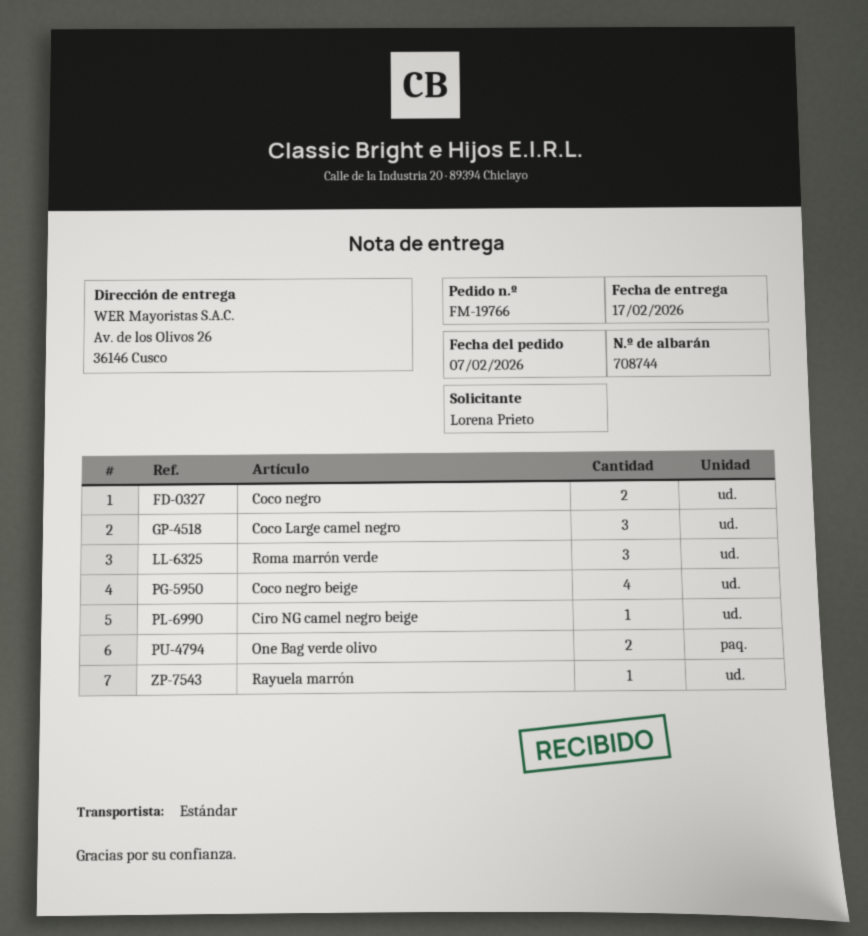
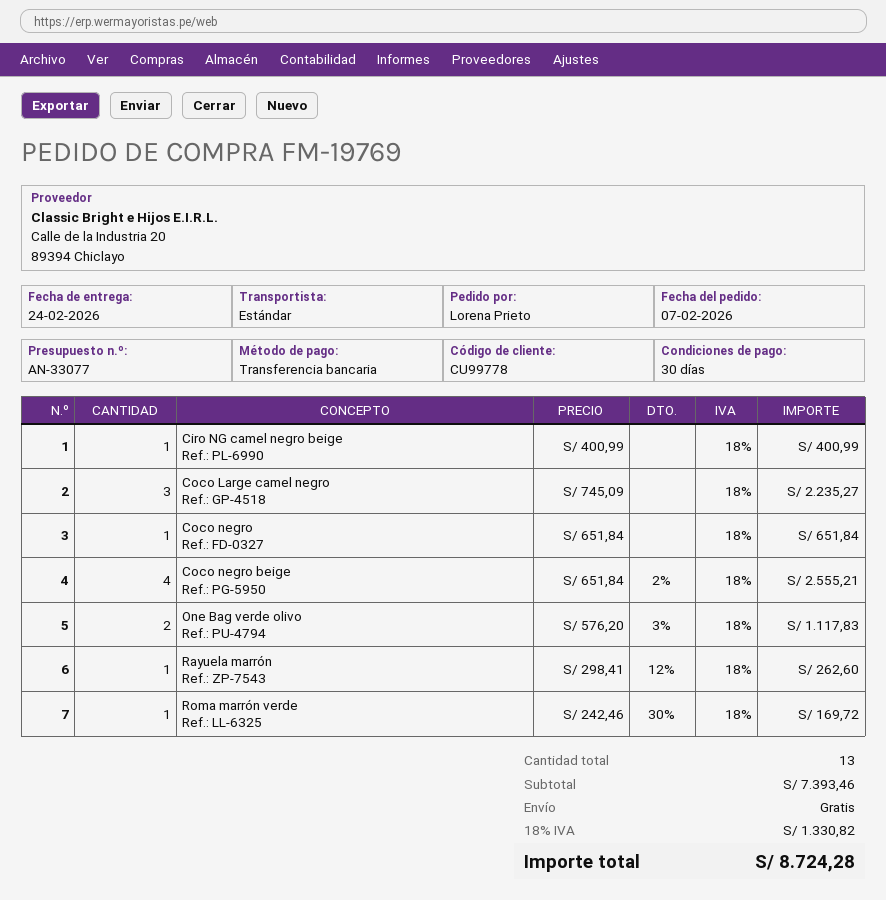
order number: FM-19766 -> FM-19769
delivery date: 2026-02-17 -> 2026-02-24
Coco negro: 2 -> 1
Roma marrón verde: 3 -> 1

